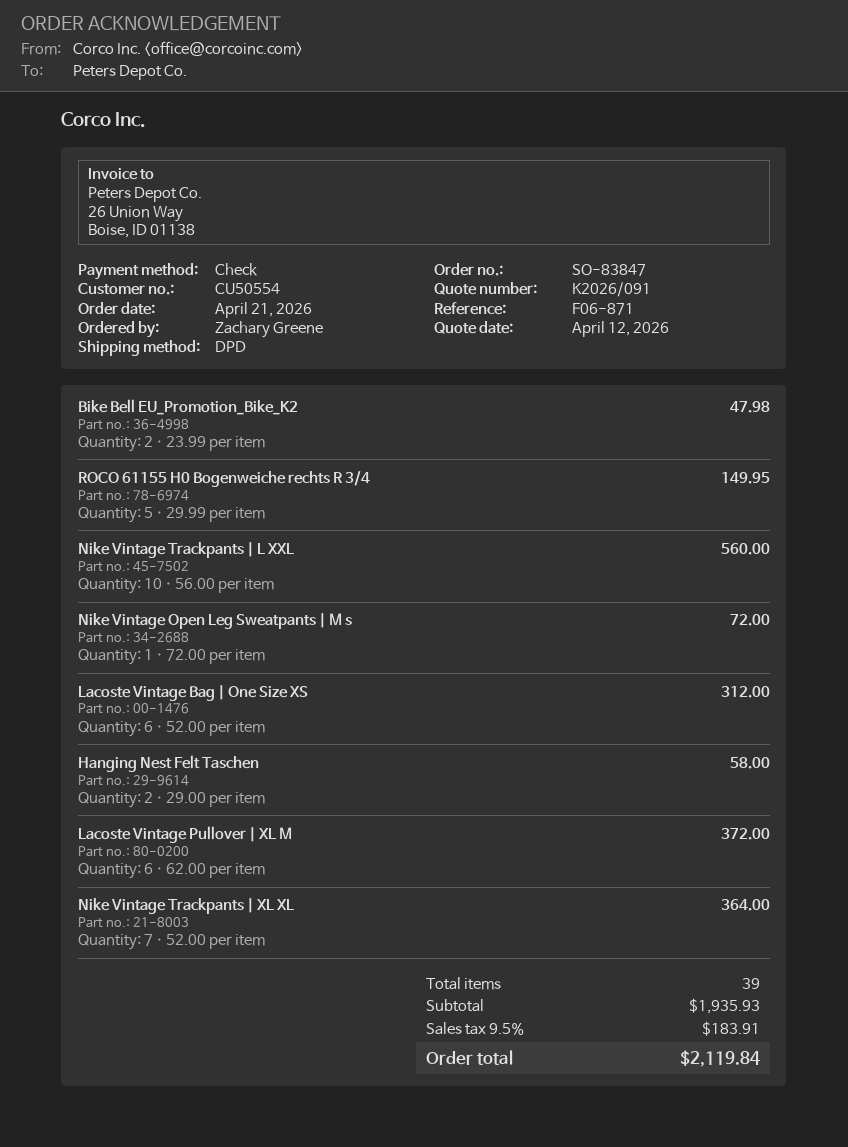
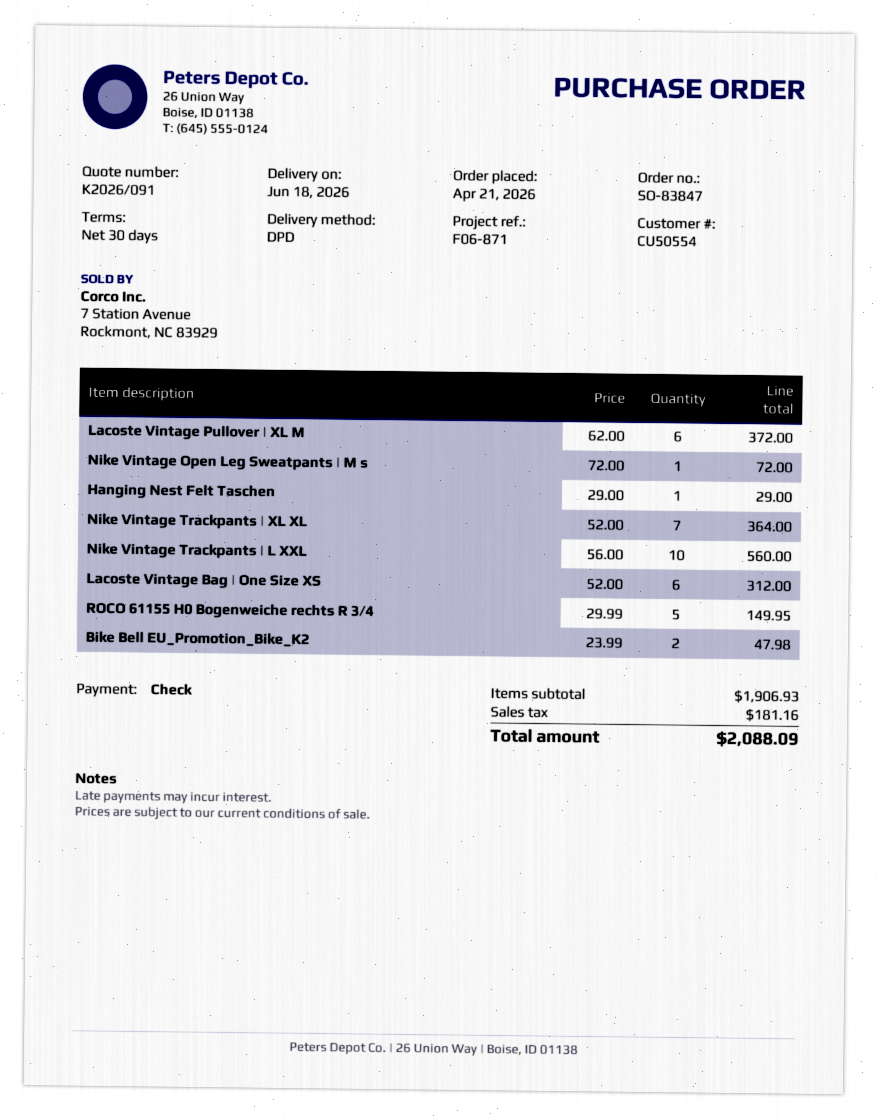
Hanging Nest Felt Taschen: 2 x 29.00 = 58.00 -> 1 x 29.00 = 29.00
subtotal: 1935.93 -> 1906.93
tax: 183.91 -> 181.16
total: 2119.84 -> 2088.09

